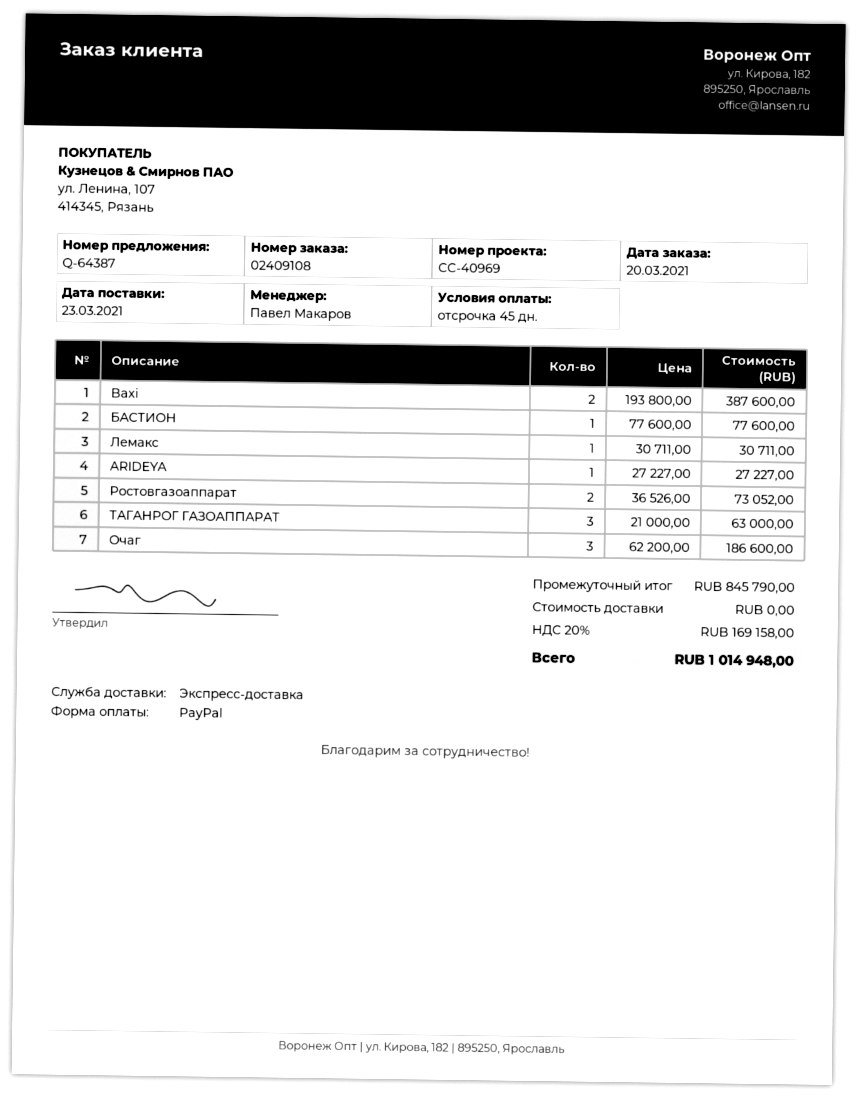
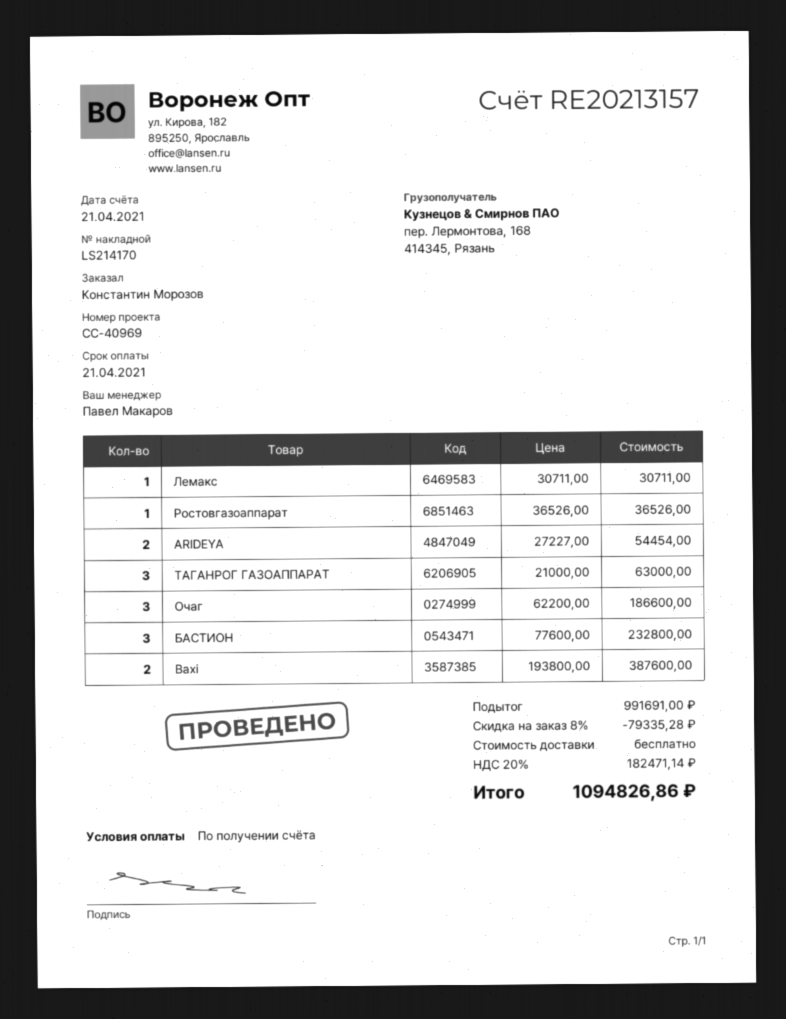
payment terms: 45 days -> on receipt
БАСТИОН: 1 x 77600.00 = 77600.00 -> 3 x 77600.00 = 232800.00
ARIDEYA: 1 x 27227.00 = 27227.00 -> 2 x 27227.00 = 54454.00
Ростовгазоаппарат: 2 x 36526.00 = 73052.00 -> 1 x 36526.00 = 36526.00
subtotal: 845790.00 -> 991691.00
discount: none -> 8% = 79335.28
tax: 20% = 169158.00 -> 20% = 182471.14
total: 1014948.00 -> 1094826.86

